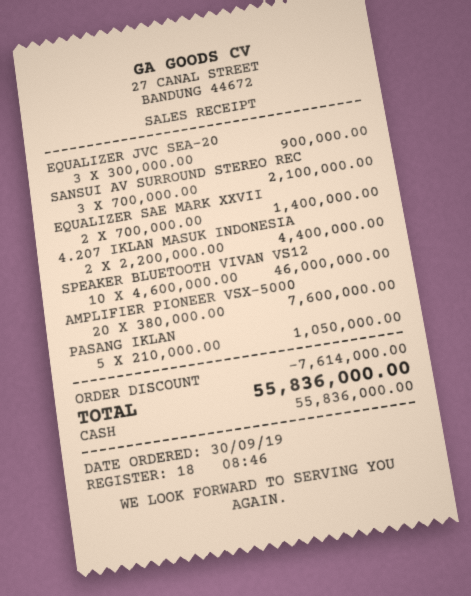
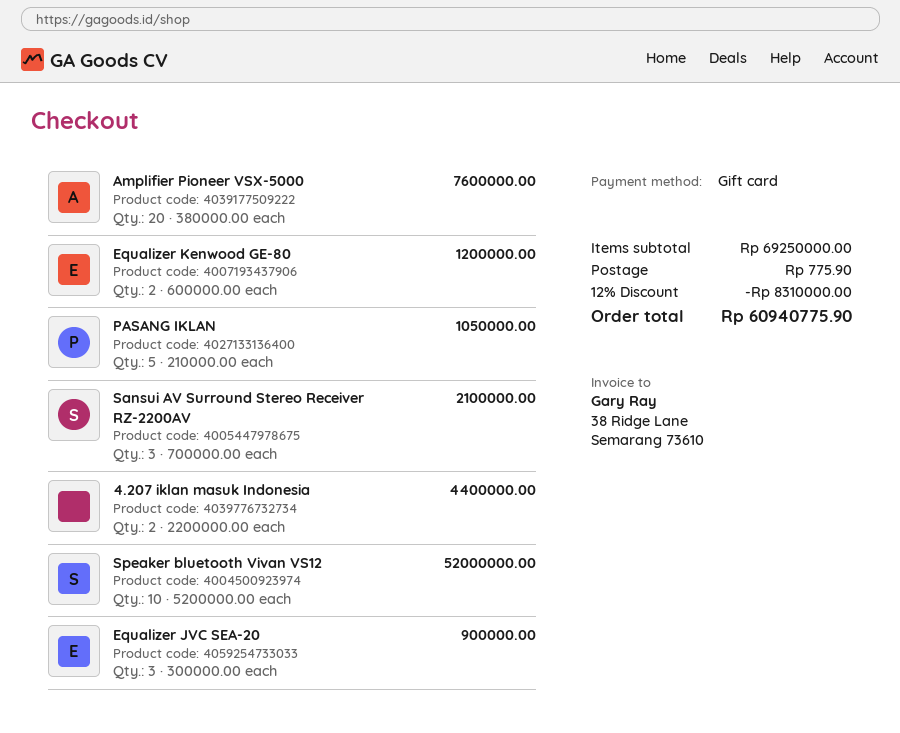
payment method: cash -> gift card
EQUALIZER SAE MARK XXVII: 2 x 700000.00 = 1400000.00 -> none
SPEAKER BLUETOOTH VIVAN VS12: 10 x 4600000.00 = 46000000.00 -> 10 x 5200000.00 = 52000000.00
Equalizer Kenwood GE-80: none -> 2 x 600000.00 = 1200000.00
discount: 7614000.00 -> 8310000.00
shipping: none -> 775.90
total: 55836000.00 -> 60940775.90

